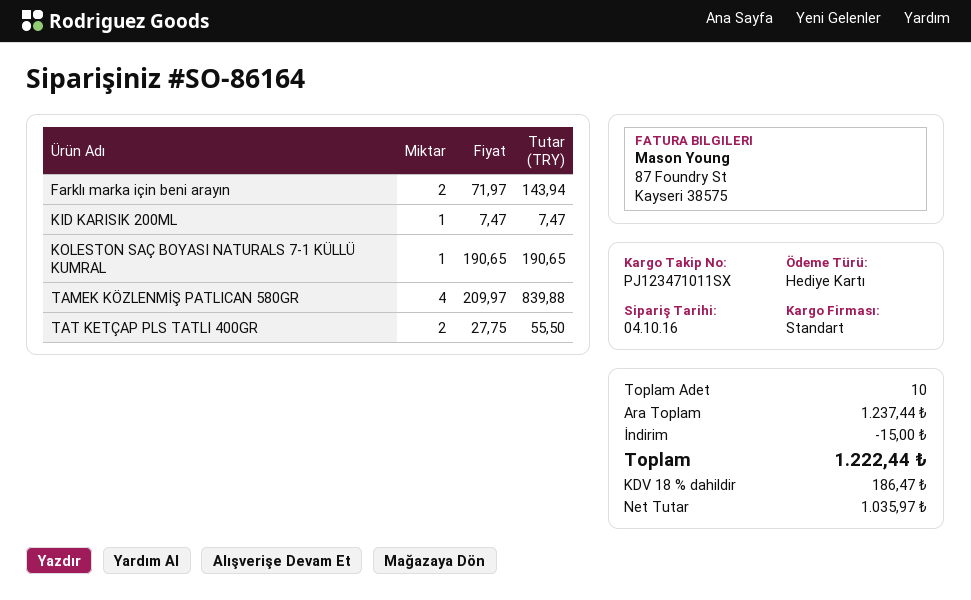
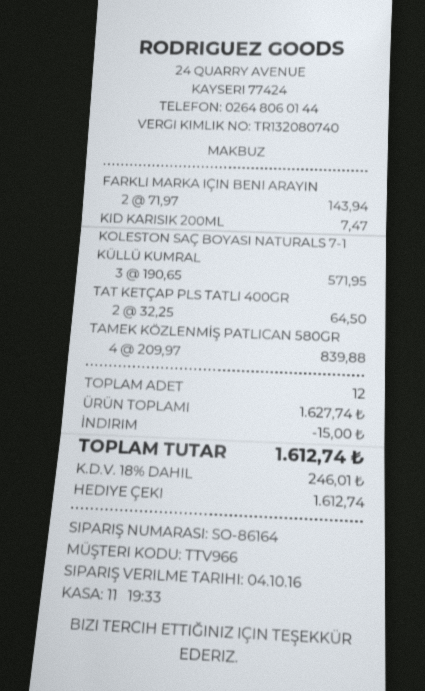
KOLESTON SAÇ BOYASI NATURALS 7-1 KÜLLÜ KUMRAL: 1 x 190.65 = 190.65 -> 3 x 190.65 = 571.95
TAT KETÇAP PLS TATLI 400GR: 2 x 27.75 = 55.50 -> 2 x 32.25 = 64.50
total quantity: 10 -> 12
subtotal: 1237.44 -> 1627.74
tax: 18% = 186.47 -> 18% = 246.01
total: 1222.44 -> 1612.74

